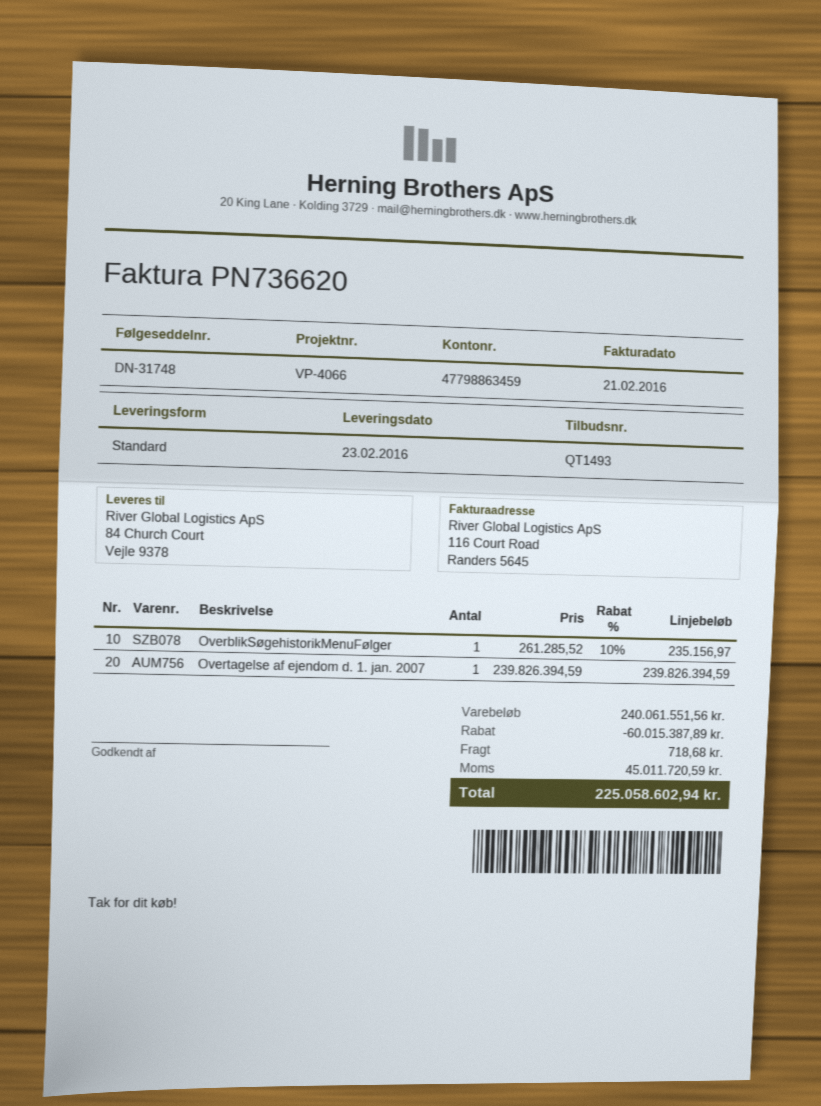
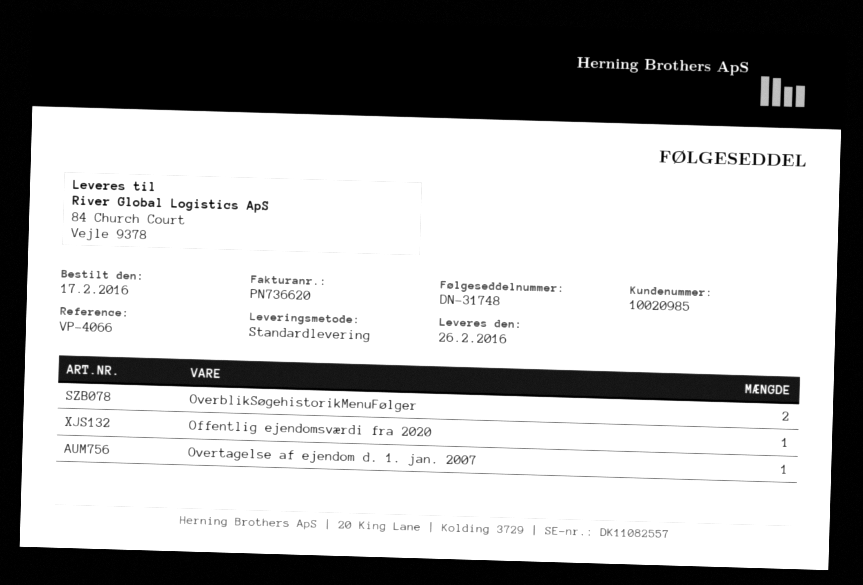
delivery date: 2016-02-23 -> 2016-02-26
OverblikSøgehistorikMenuFølger: 1 -> 2
Offentlig ejendomsværdi fra 2020: none -> 1

